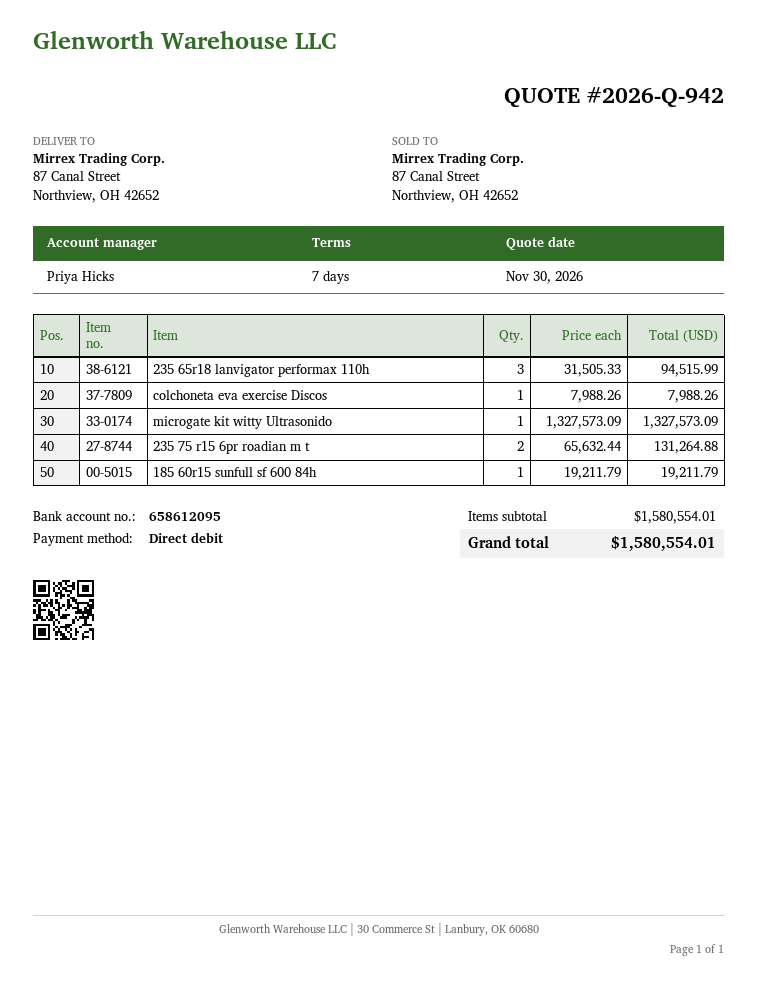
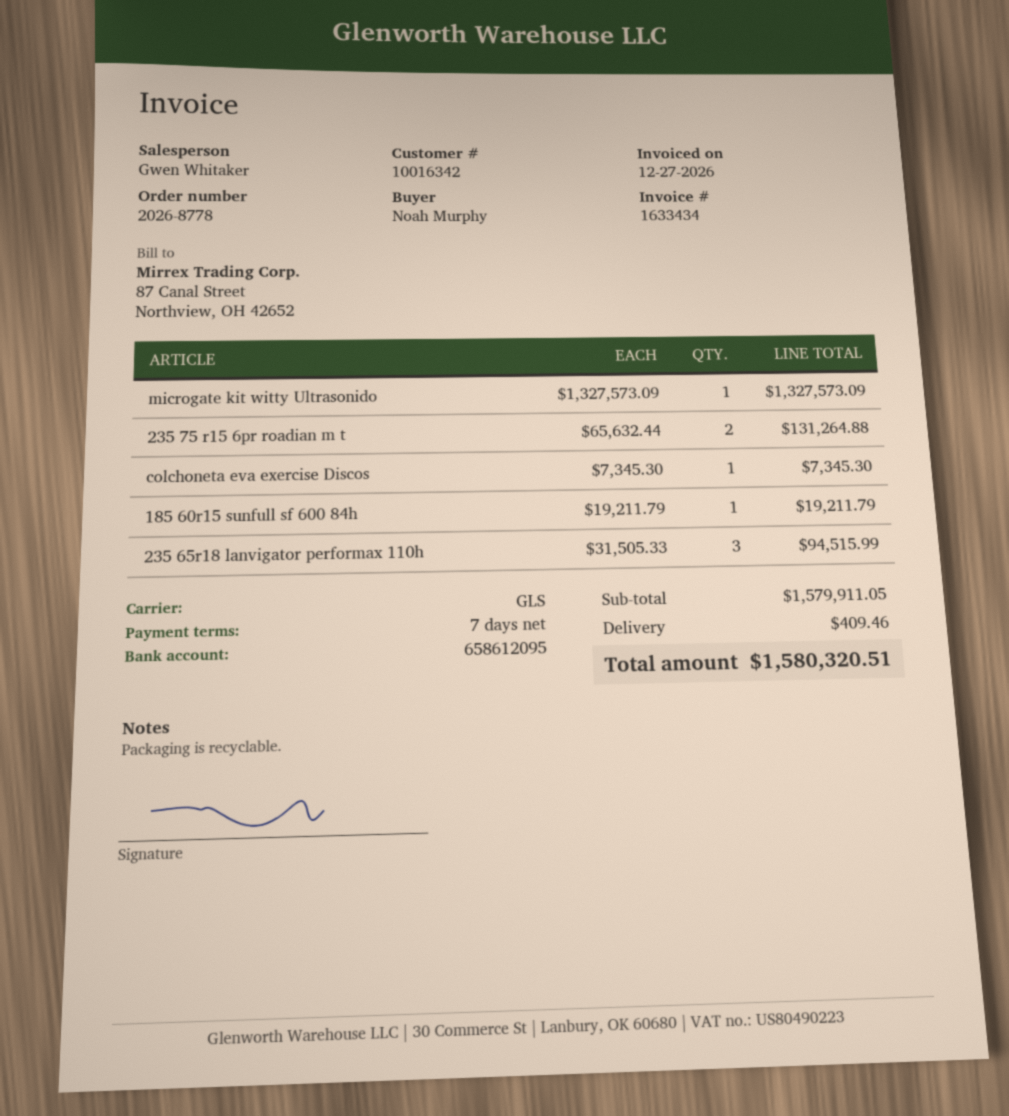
sales rep: Priya Hicks -> Gwen Whitaker
colchoneta eva exercise Discos: 1 x 7988.26 = 7988.26 -> 1 x 7345.30 = 7345.30
subtotal: 1580554.01 -> 1579911.05
shipping: none -> 409.46
total: 1580554.01 -> 1580320.51

